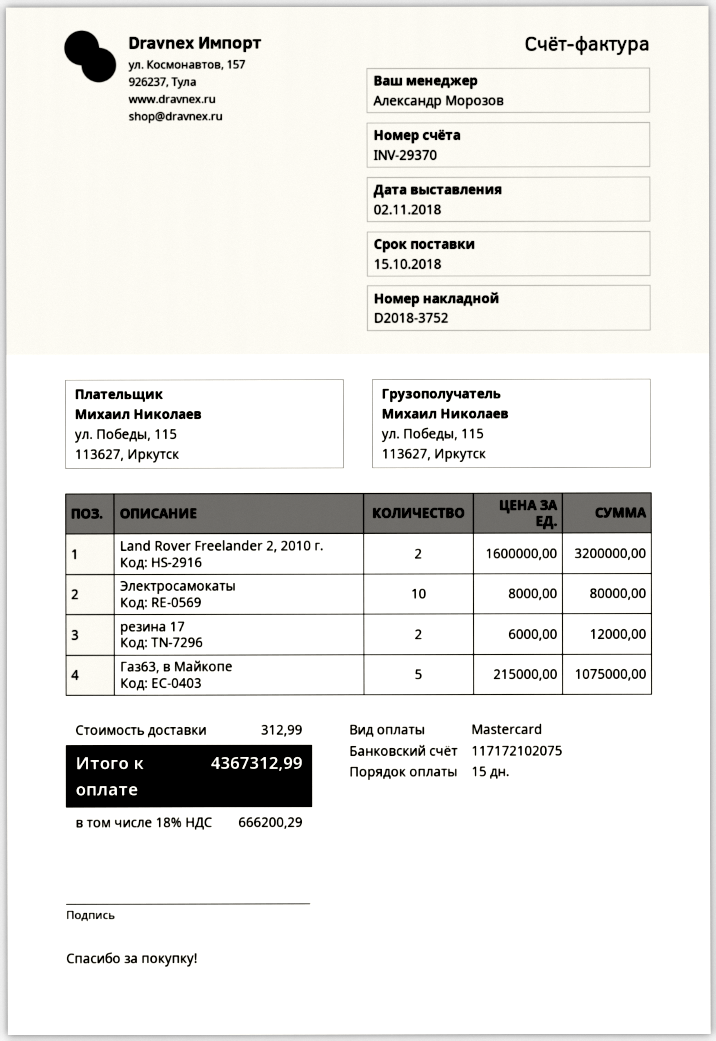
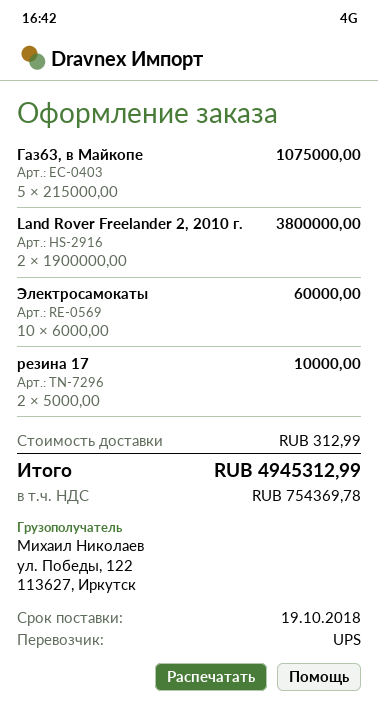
delivery date: 2018-10-15 -> 2018-10-19
ship to: ул. Победы, 115, 113627, Иркутск -> ул. Победы, 122, 113627, Иркутск
Land Rover Freelander 2, 2010 г.: 2 x 1600000.00 = 3200000.00 -> 2 x 1900000.00 = 3800000.00
Электросамокаты: 10 x 8000.00 = 80000.00 -> 10 x 6000.00 = 60000.00
резина 17: 2 x 6000.00 = 12000.00 -> 2 x 5000.00 = 10000.00
tax: 666200.29 -> 754369.78
total: 4367312.99 -> 4945312.99

